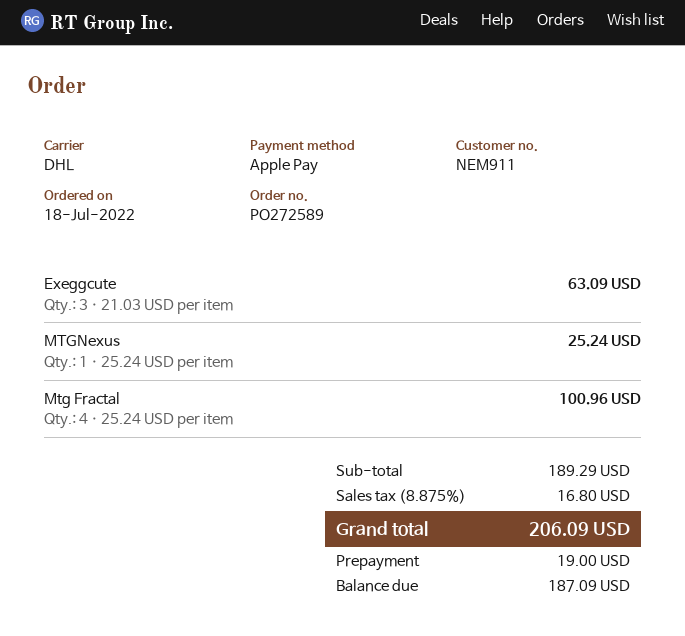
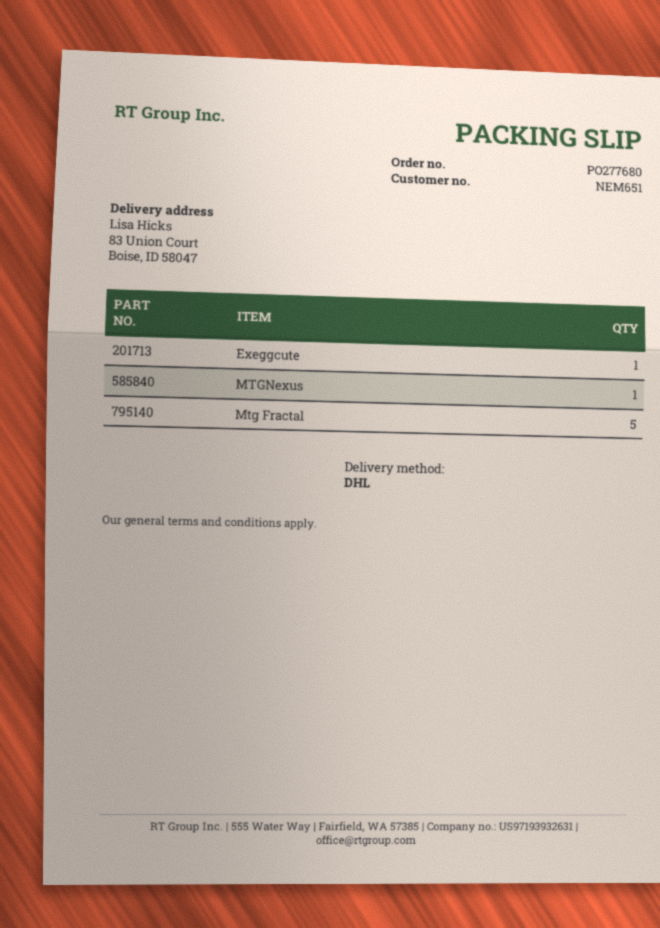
order number: PO272589 -> PO277680
customer number: NEM911 -> NEM651
Exeggcute: 3 -> 1
Mtg Fractal: 4 -> 5

